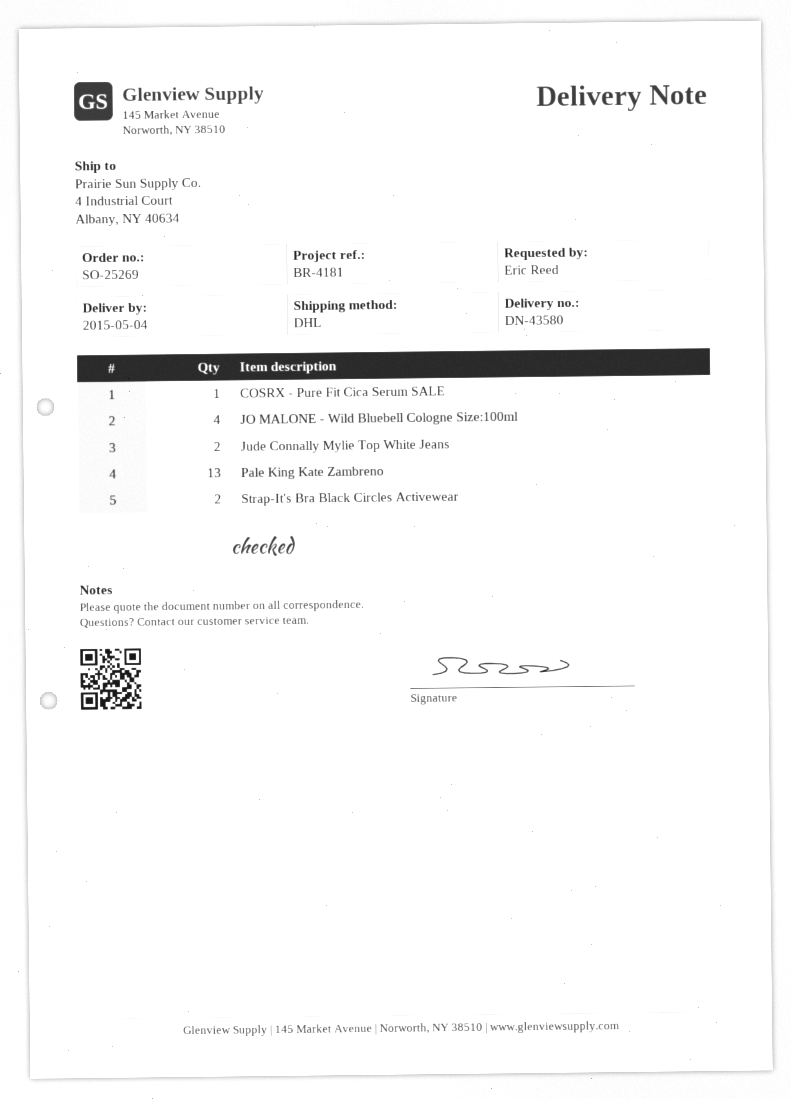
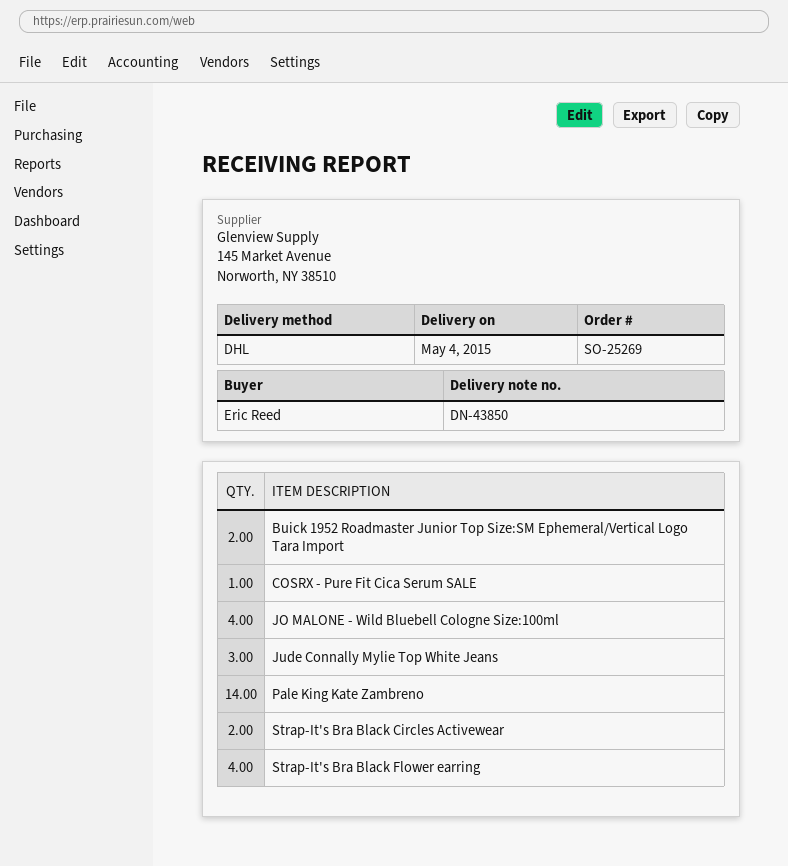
delivery note number: DN-43580 -> DN-43850
Jude Connally Mylie Top White Jeans: 2 -> 3
Pale King Kate Zambreno: 13 -> 14
Buick 1952 Roadmaster Junior Top Size:SM Ephemeral/Vertical Logo Tara Import: none -> 2
Strap-It's Bra Black Flower earring: none -> 4

